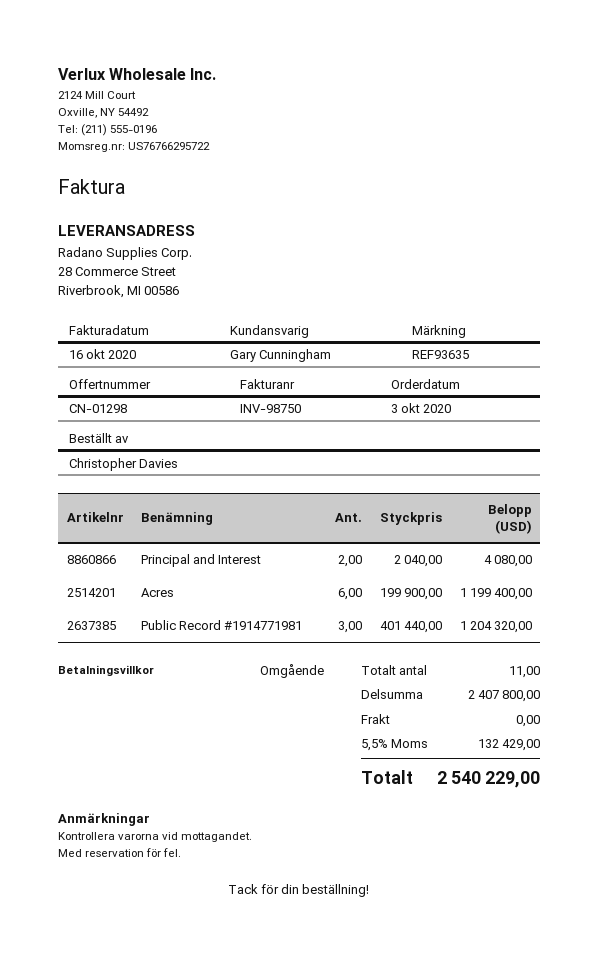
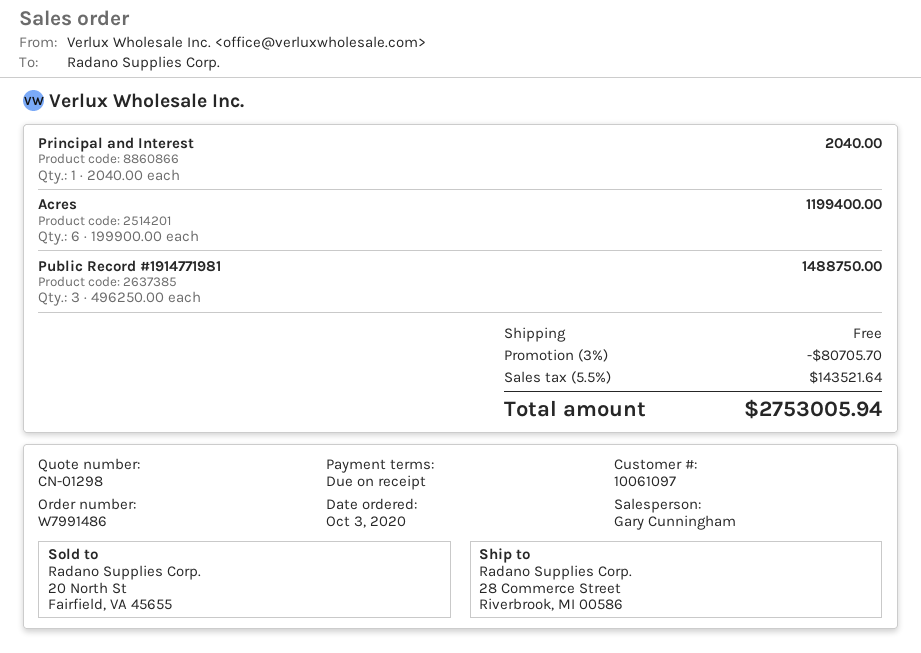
Principal and Interest: 2 x 2040.00 = 4080.00 -> 1 x 2040.00 = 2040.00
Public Record #1914771981: 3 x 401440.00 = 1204320.00 -> 3 x 496250.00 = 1488750.00
discount: none -> 3% = 80705.70
tax: 5.5% = 132429.00 -> 5.5% = 143521.64
total: 2540229.00 -> 2753005.94

